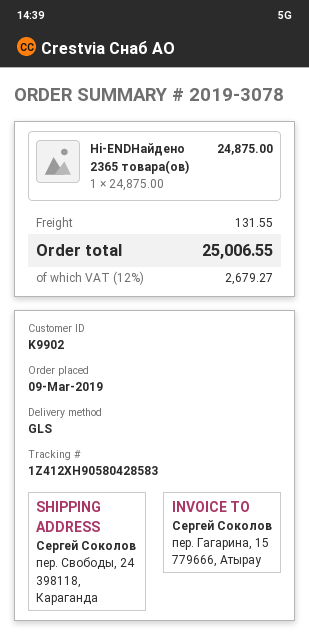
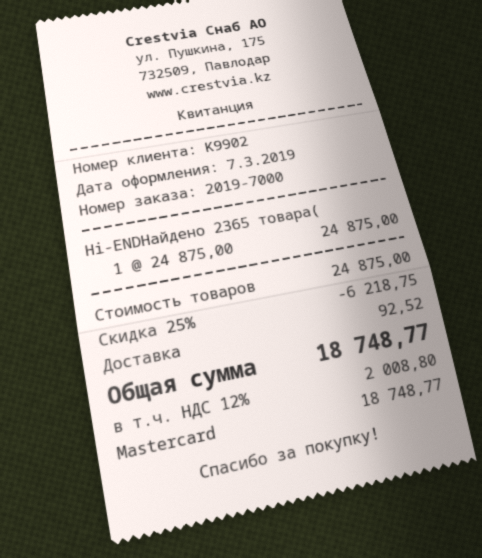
order number: 2019-3078 -> 2019-7000
order date: 2019-03-09 -> 2019-03-07
discount: none -> 25% = 6218.75
shipping: 131.55 -> 92.52
tax: 12% = 2679.27 -> 12% = 2008.80
total: 25006.55 -> 18748.77

